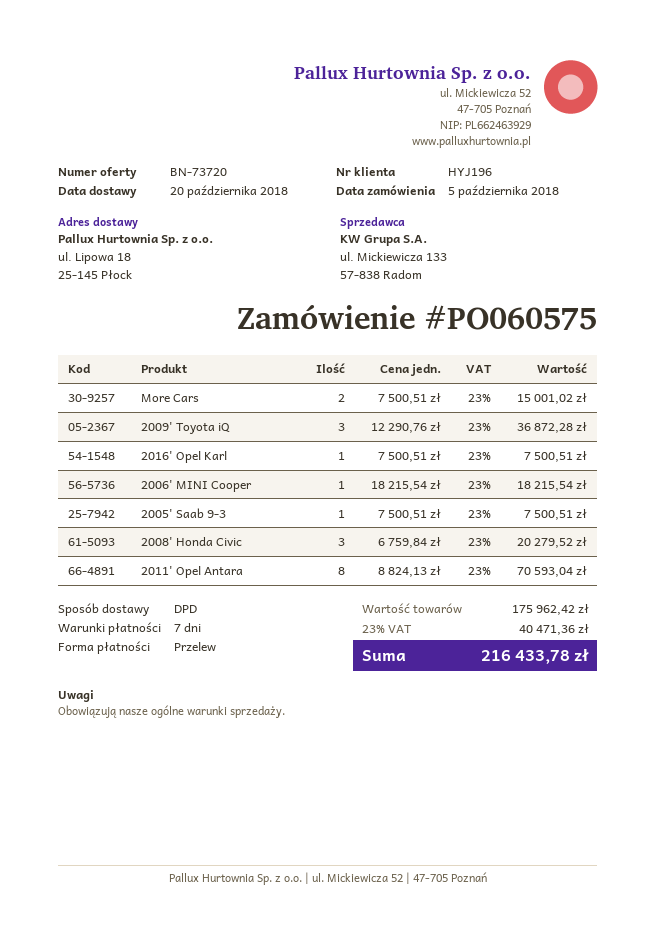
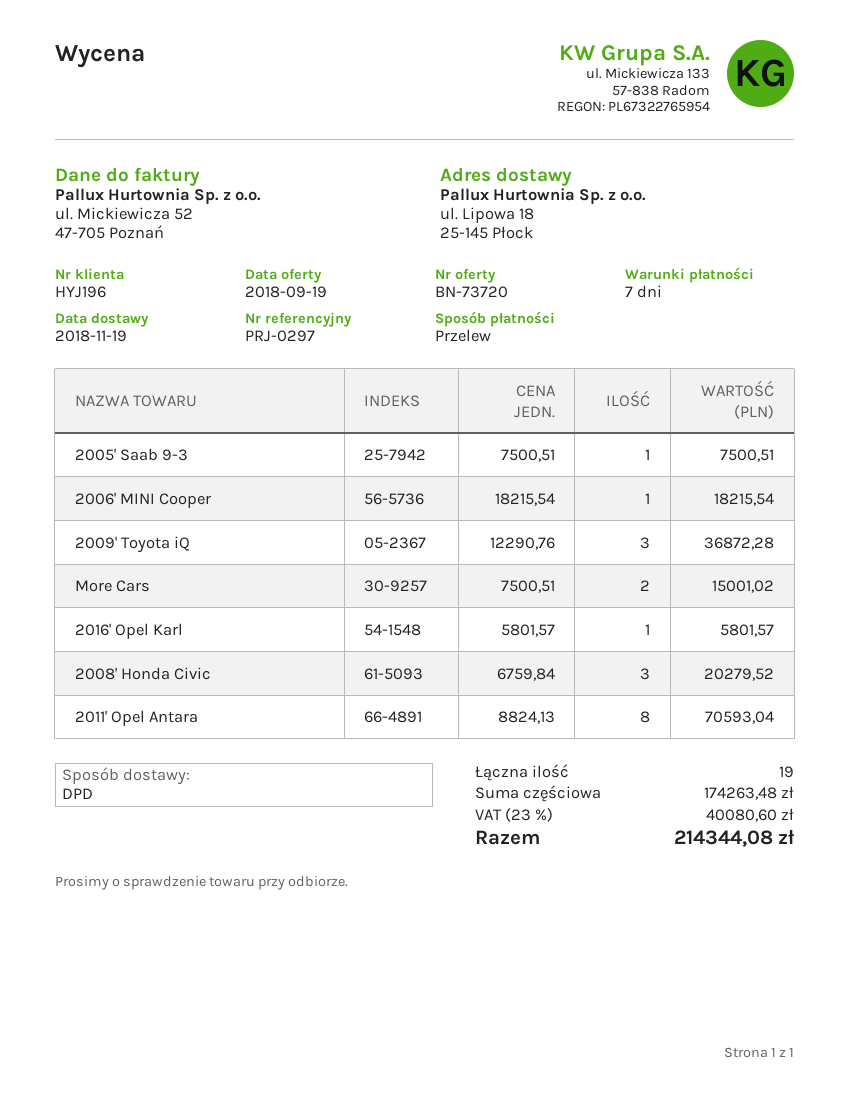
delivery date: 2018-10-20 -> 2018-11-19
2016' Opel Karl: 1 x 7500.51 = 7500.51 -> 1 x 5801.57 = 5801.57
subtotal: 175962.42 -> 174263.48
tax: 23% = 40471.36 -> 23% = 40080.60
total: 216433.78 -> 214344.08

